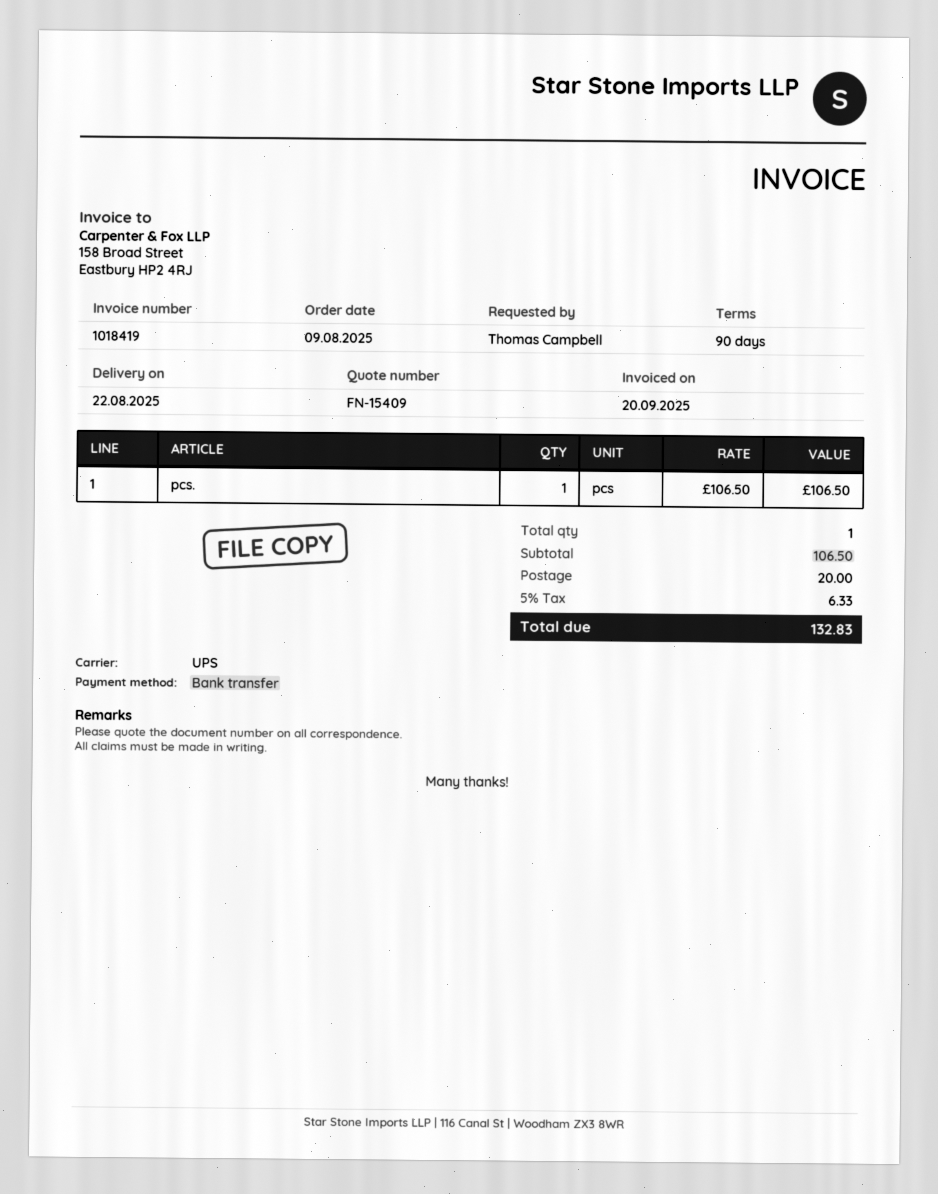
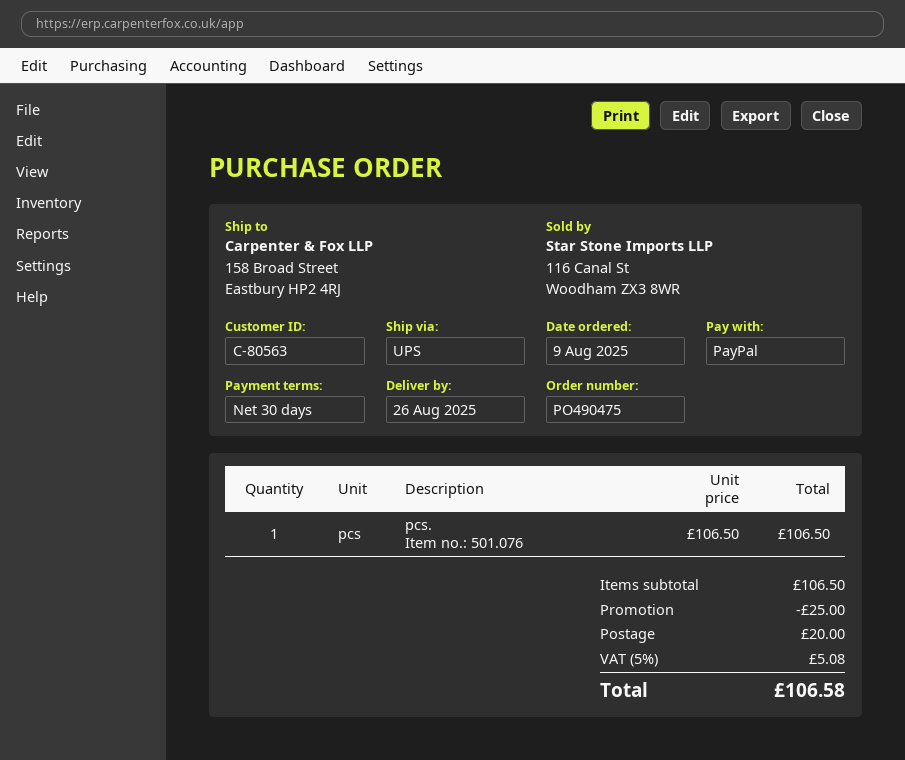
delivery date: 2025-08-22 -> 2025-08-26
payment terms: 90 days -> 30 days
payment method: bank transfer -> PayPal
discount: none -> 25.00
tax: 5% = 6.33 -> 5% = 5.08
total: 132.83 -> 106.58

